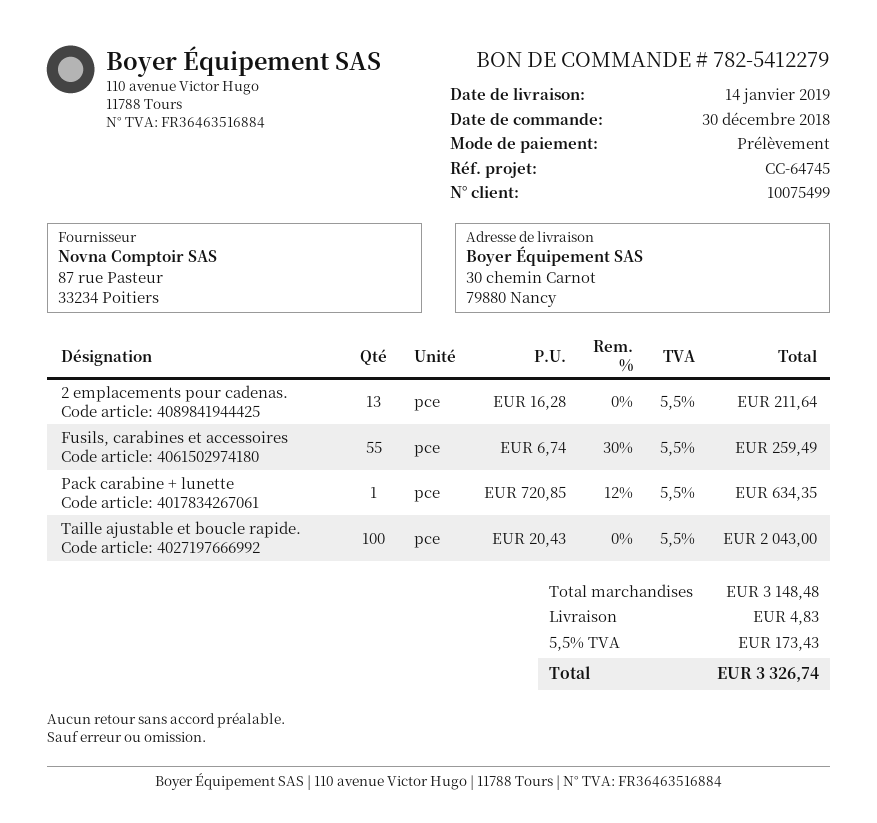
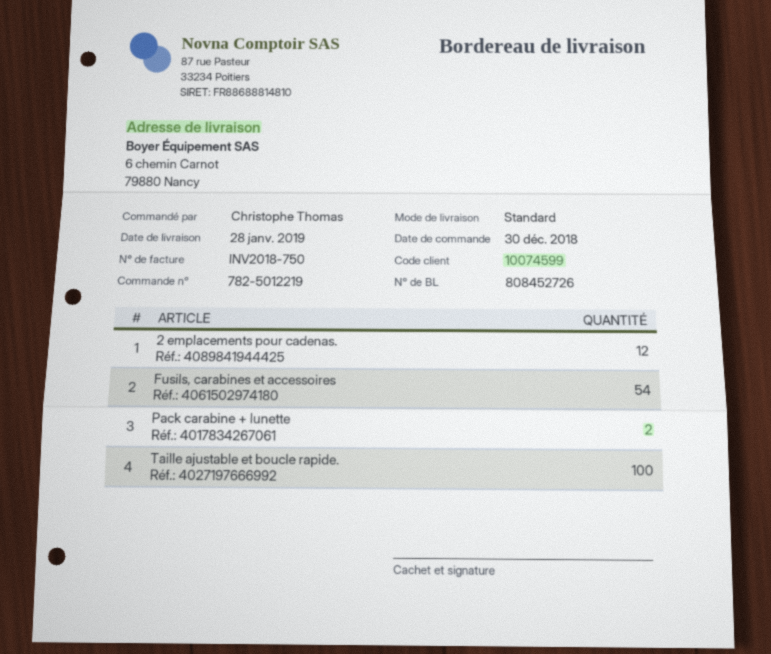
order number: 782-5412279 -> 782-5012219
delivery date: 2019-01-14 -> 2019-01-28
customer number: 10075499 -> 10074599
ship to: 30 chemin Carnot, 79880 Nancy -> 6 chemin Carnot, 79880 Nancy
2 emplacements pour cadenas.: 13 -> 12
Fusils, carabines et accessoires: 55 -> 54
Pack carabine + lunette: 1 -> 2

